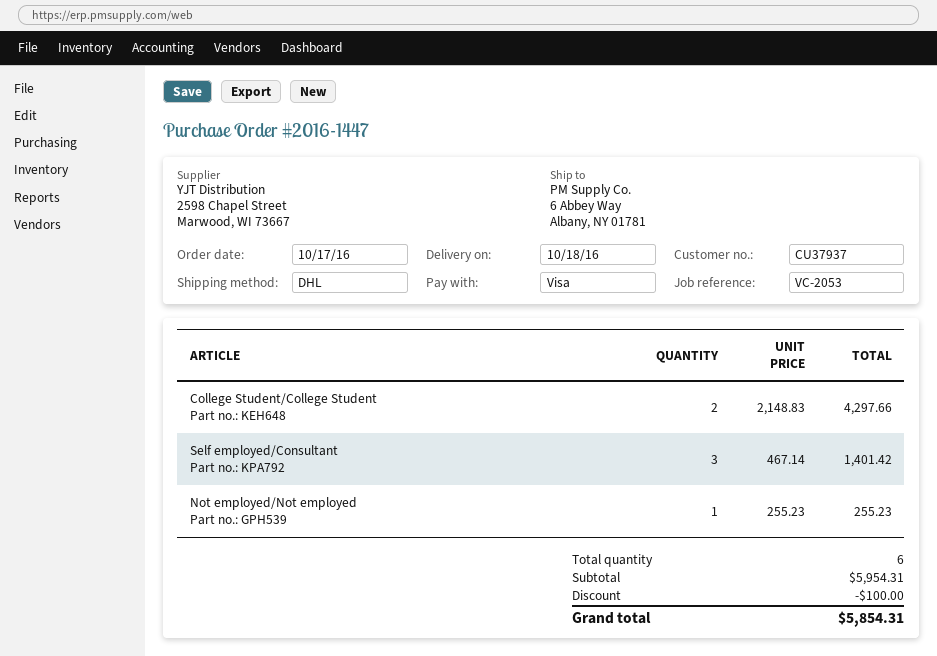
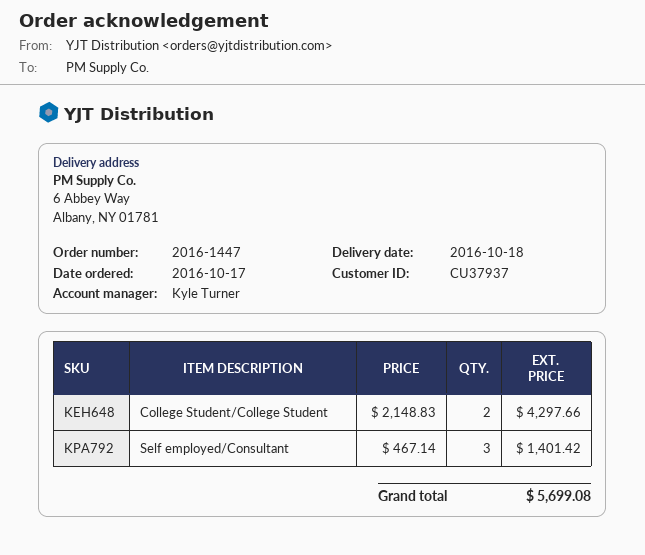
Not employed/Not employed: 1 x 255.23 = 255.23 -> none
discount: 100.00 -> none
total: 5854.31 -> 5699.08

